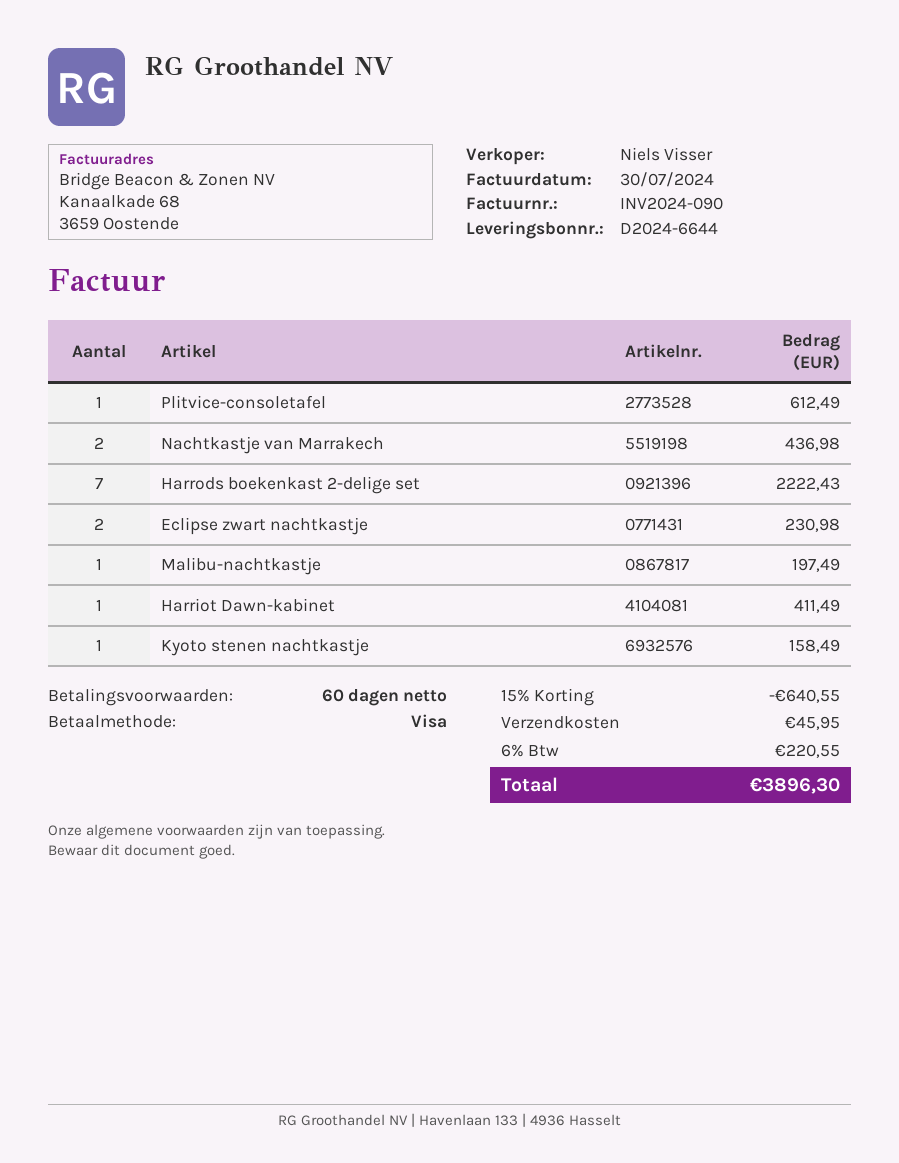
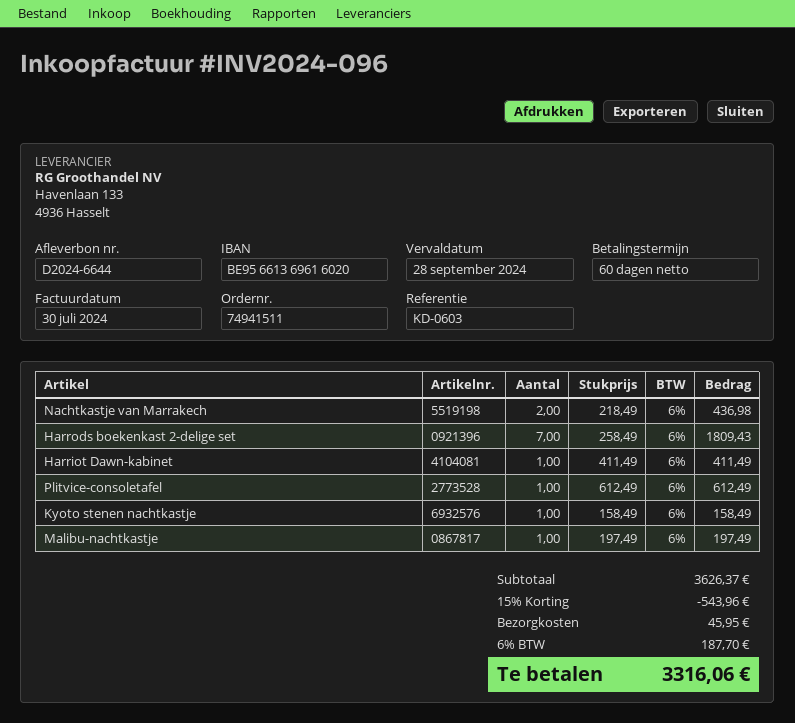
invoice number: INV2024-090 -> INV2024-096
Harrods boekenkast 2-delige set: 7 for 2222.43 -> 7 for 1809.43
Eclipse zwart nachtkastje: 2 for 230.98 -> none
discount: 15% = 640.55 -> 15% = 543.96
tax: 6% = 220.55 -> 6% = 187.70
total: 3896.30 -> 3316.06

